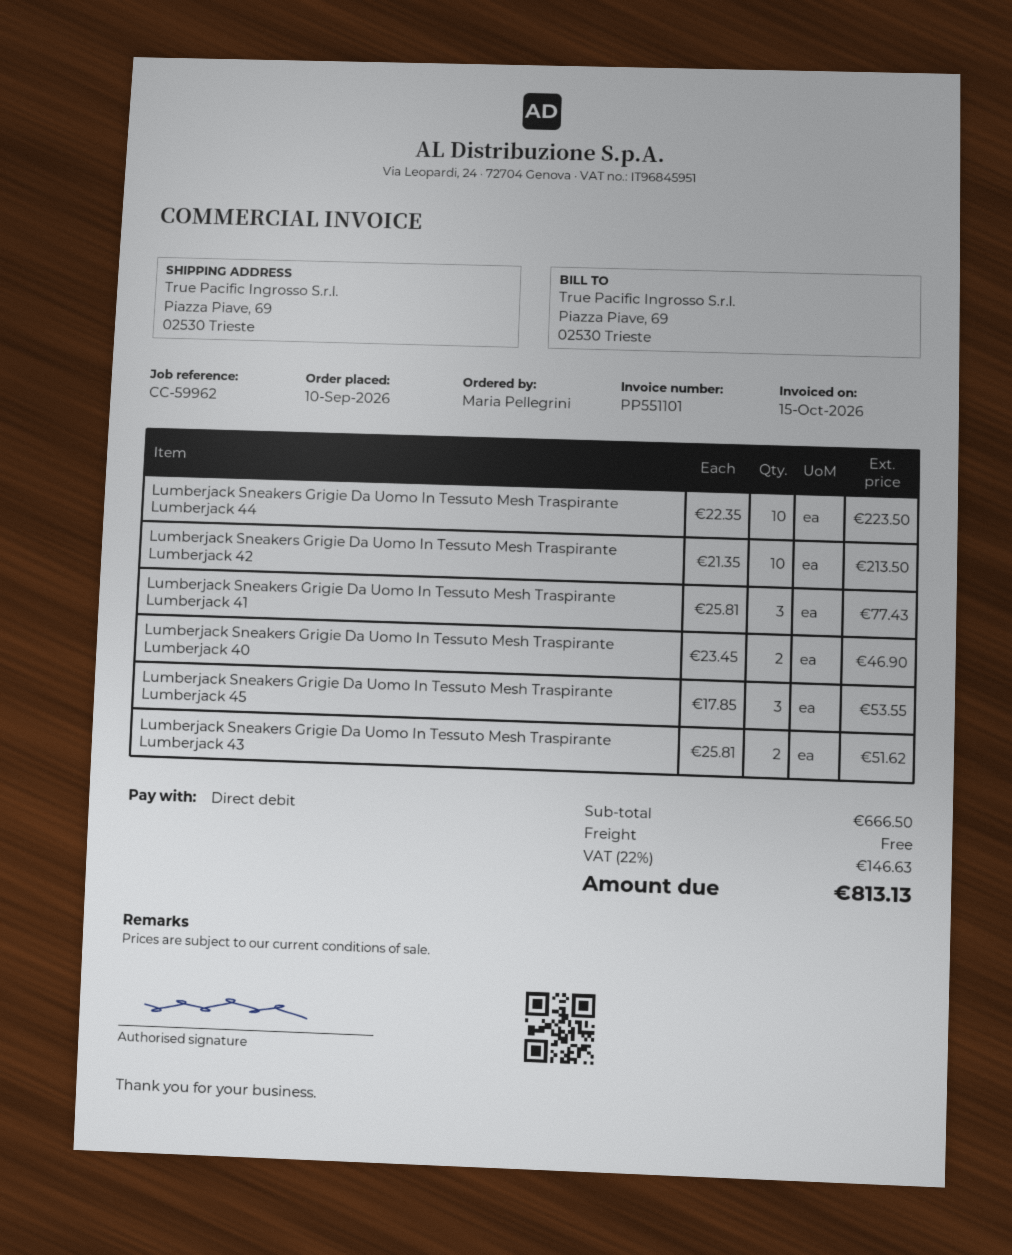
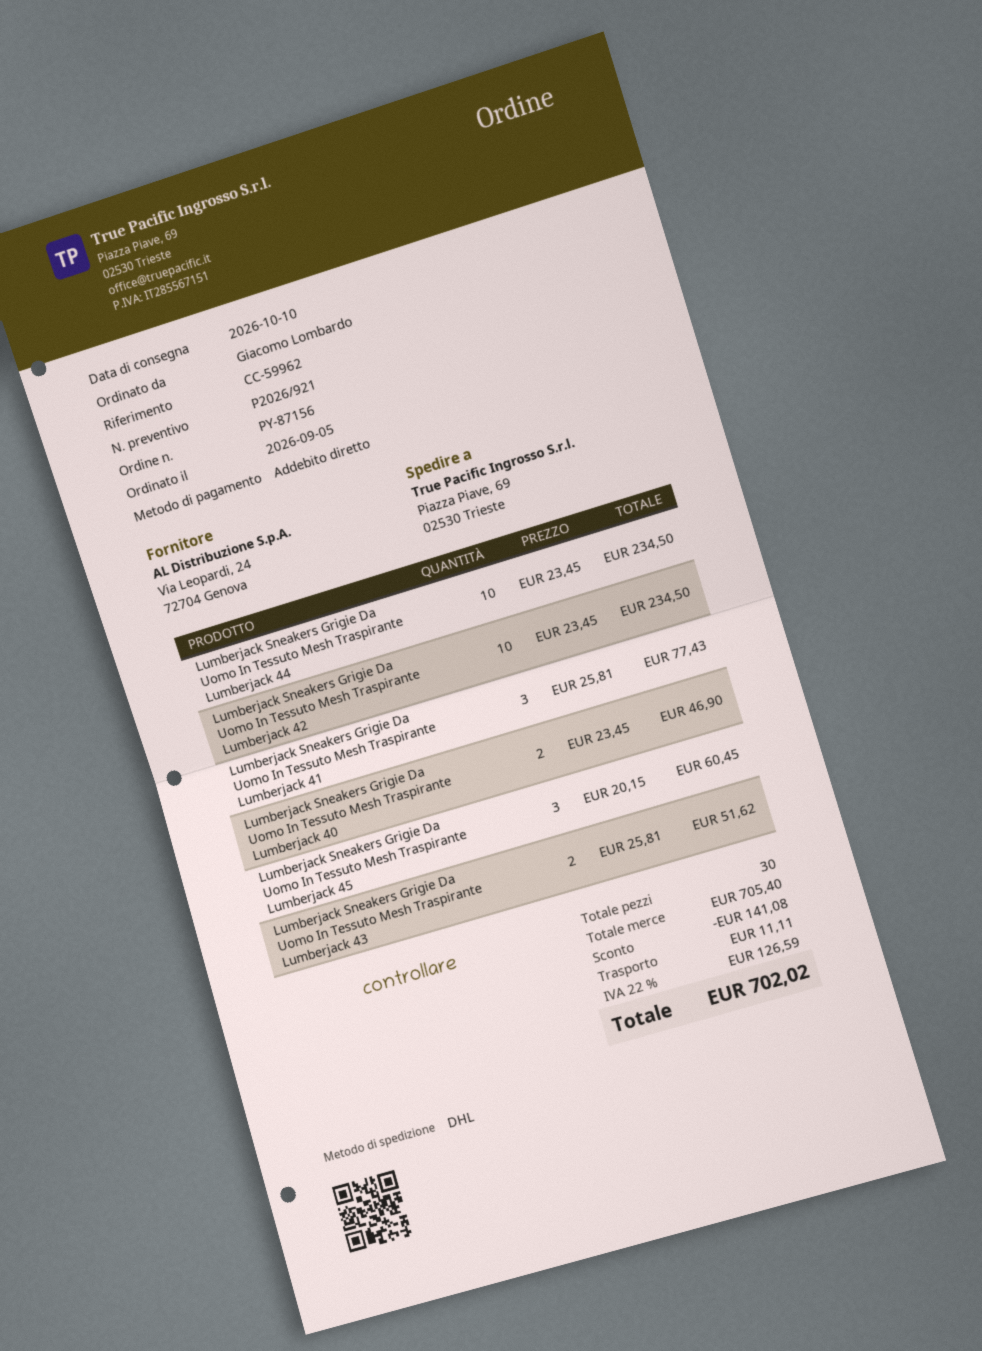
order date: 2026-09-10 -> 2026-09-05
ordered by: Maria Pellegrini -> Giacomo Lombardo
Lumberjack Sneakers Grigie Da Uomo In Tessuto Mesh Traspirante Lumberjack 44: 10 x 22.35 = 223.50 -> 10 x 23.45 = 234.50
Lumberjack Sneakers Grigie Da Uomo In Tessuto Mesh Traspirante Lumberjack 42: 10 x 21.35 = 213.50 -> 10 x 23.45 = 234.50
Lumberjack Sneakers Grigie Da Uomo In Tessuto Mesh Traspirante Lumberjack 45: 3 x 17.85 = 53.55 -> 3 x 20.15 = 60.45
subtotal: 666.50 -> 705.40
discount: none -> 141.08
shipping: 0.00 -> 11.11
tax: 22% = 146.63 -> 22% = 126.59
total: 813.13 -> 702.02

